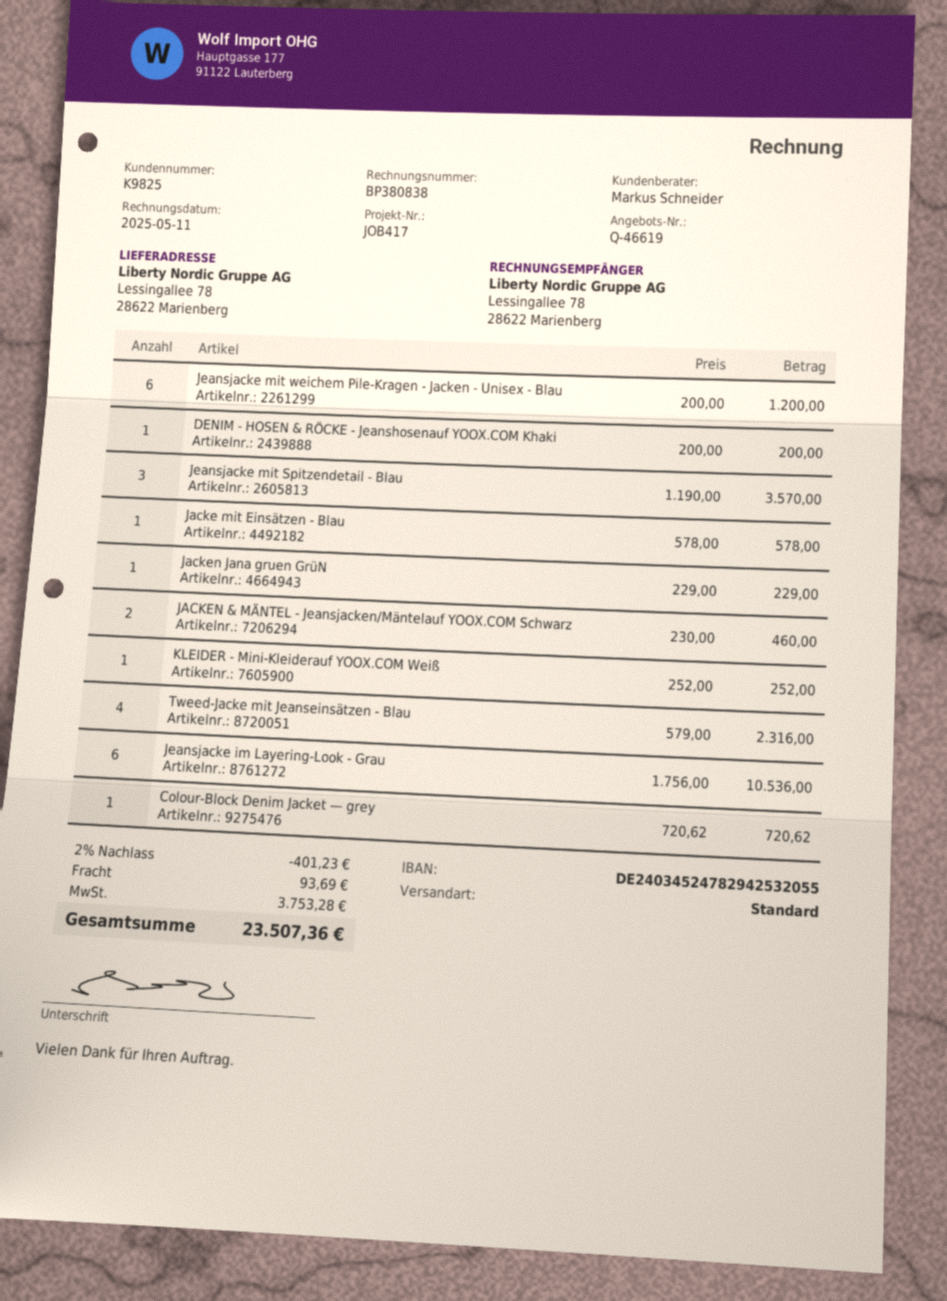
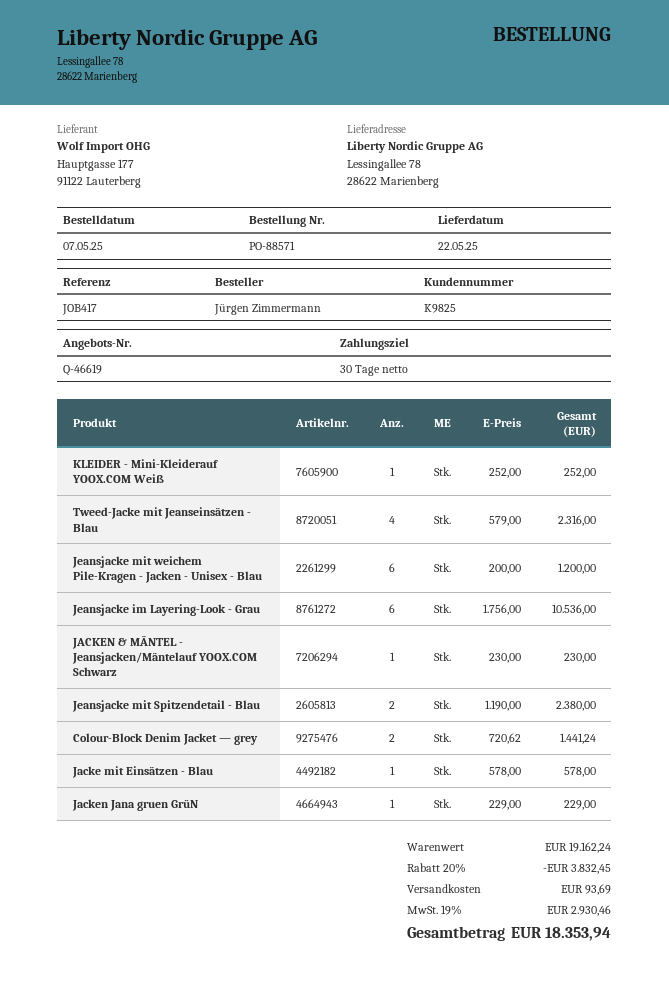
DENIM - HOSEN & RÖCKE - Jeanshosenauf YOOX.COM Khaki: 1 x 200.00 = 200.00 -> none
Jeansjacke mit Spitzendetail - Blau: 3 x 1190.00 = 3570.00 -> 2 x 1190.00 = 2380.00
JACKEN & MÄNTEL - Jeansjacken/Mäntelauf YOOX.COM Schwarz: 2 x 230.00 = 460.00 -> 1 x 230.00 = 230.00
Colour-Block Denim Jacket — grey: 1 x 720.62 = 720.62 -> 2 x 720.62 = 1441.24
discount: 2% = 401.23 -> 20% = 3832.45
tax: 3753.28 -> 2930.46
total: 23507.36 -> 18353.94

